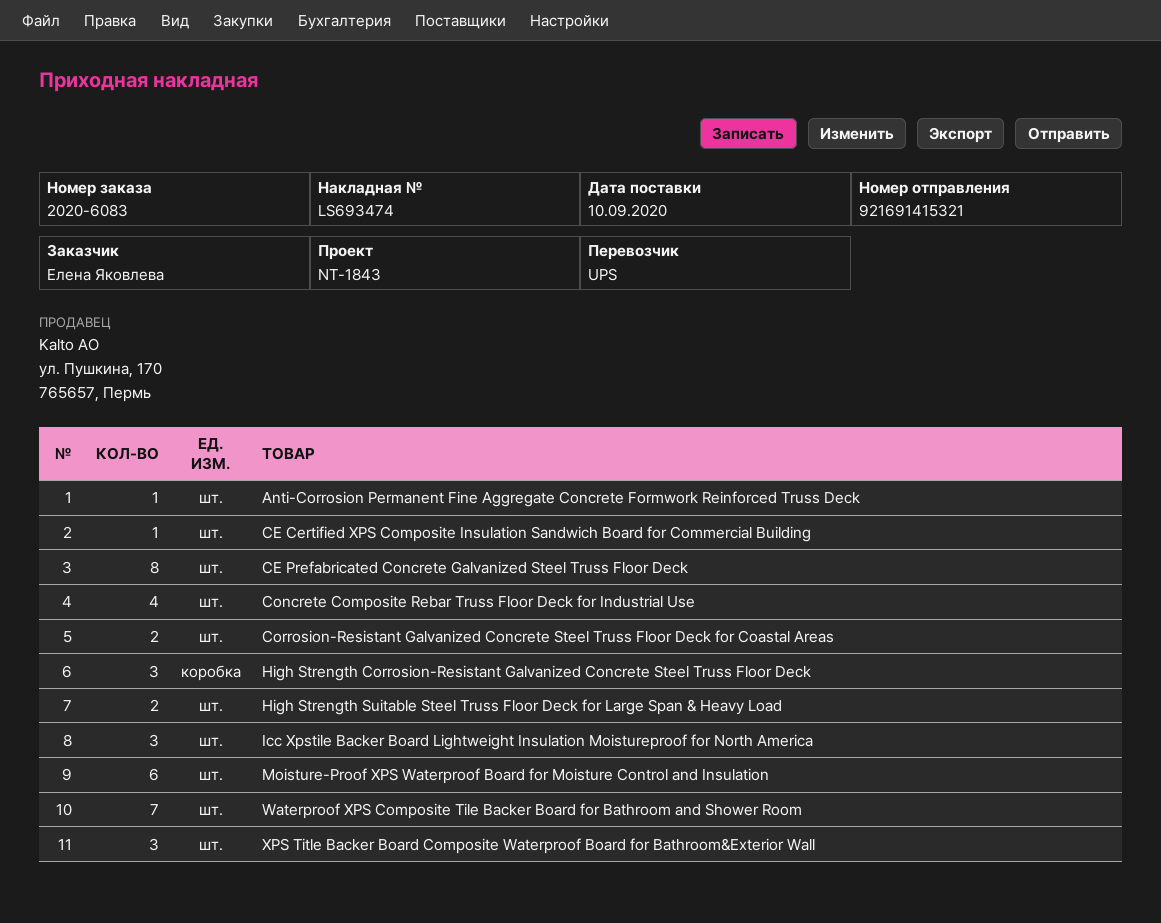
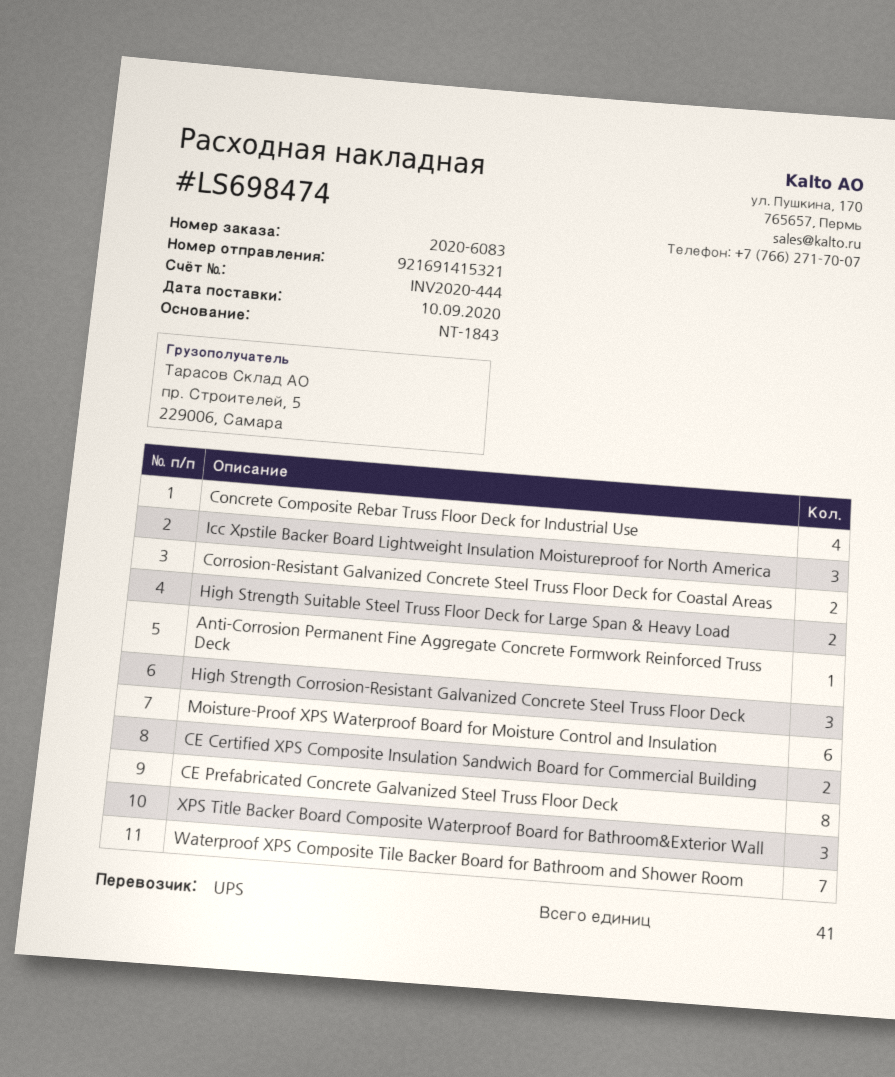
delivery note number: LS693474 -> LS698474
CE Certified XPS Composite Insulation Sandwich Board for Commercial Building: 1 -> 2

